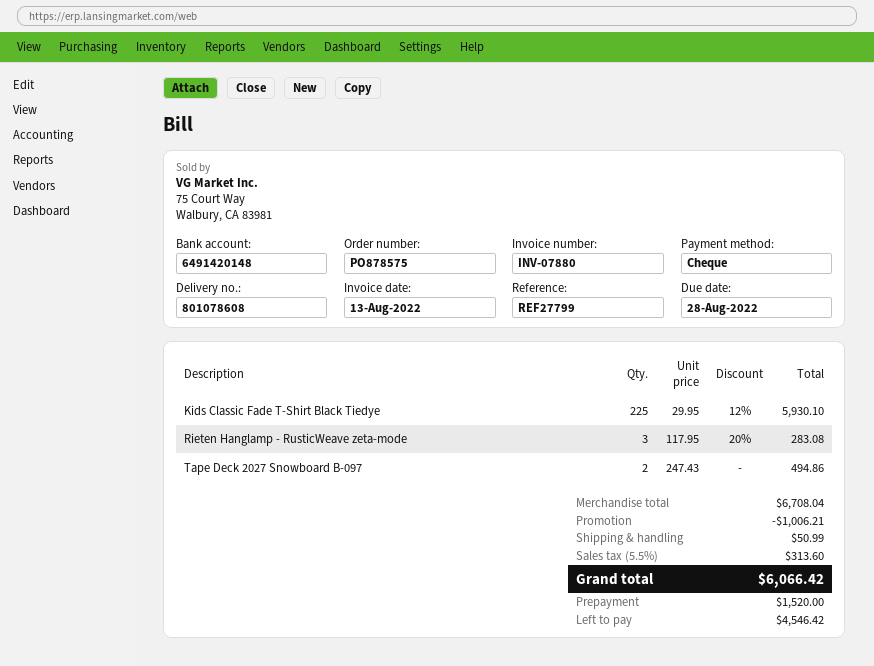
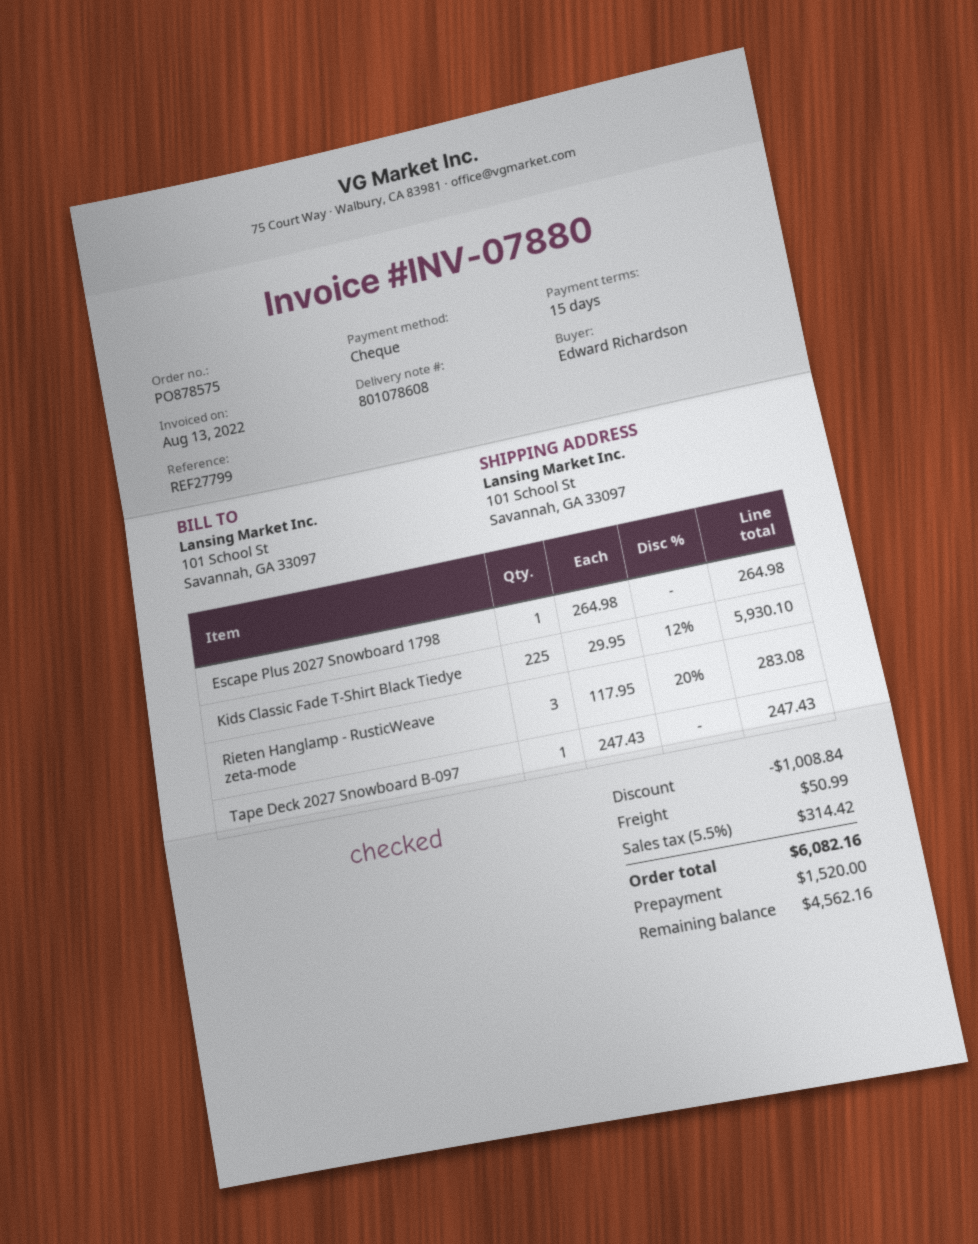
Tape Deck 2027 Snowboard B-097: 2 x 247.43 = 494.86 -> 1 x 247.43 = 247.43
Escape Plus 2027 Snowboard 1798: none -> 1 x 264.98 = 264.98
discount: 1006.21 -> 1008.84
tax: 5.5% = 313.60 -> 5.5% = 314.42
total: 6066.42 -> 6082.16
balance: 4546.42 -> 4562.16

